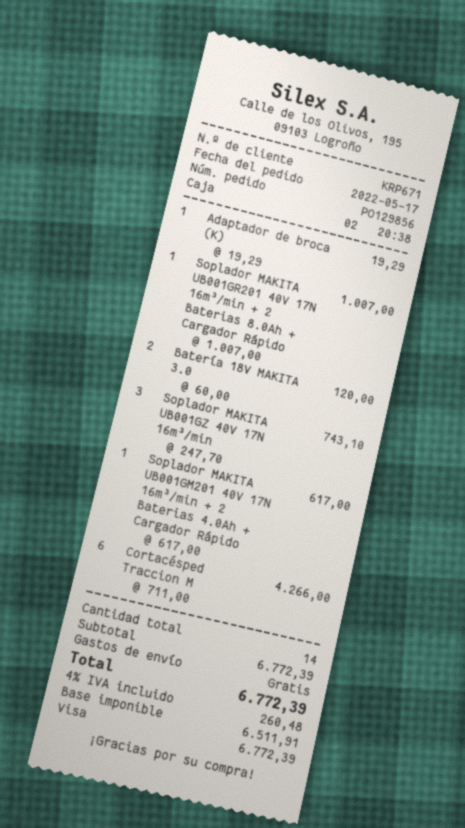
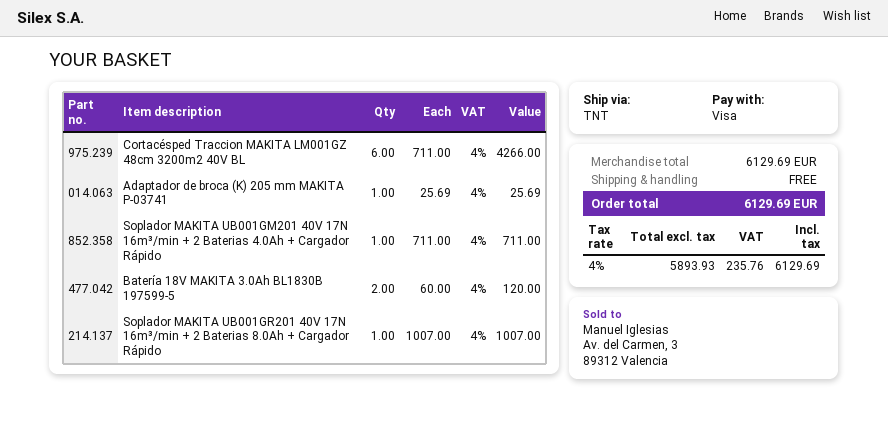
Adaptador de broca (K): 1 x 19.29 = 19.29 -> 1 x 25.69 = 25.69
Soplador MAKITA UB001GZ 40V 17N 16m³/min: 3 x 247.70 = 743.10 -> none
Soplador MAKITA UB001GM201 40V 17N 16m³/min + 2 Baterias 4.0Ah + Cargador Rápido: 1 x 617.00 = 617.00 -> 1 x 711.00 = 711.00
subtotal: 6772.39 -> 6129.69
net: 6511.91 -> 5893.93
tax: 4% = 260.48 -> 4% = 235.76
total: 6772.39 -> 6129.69

